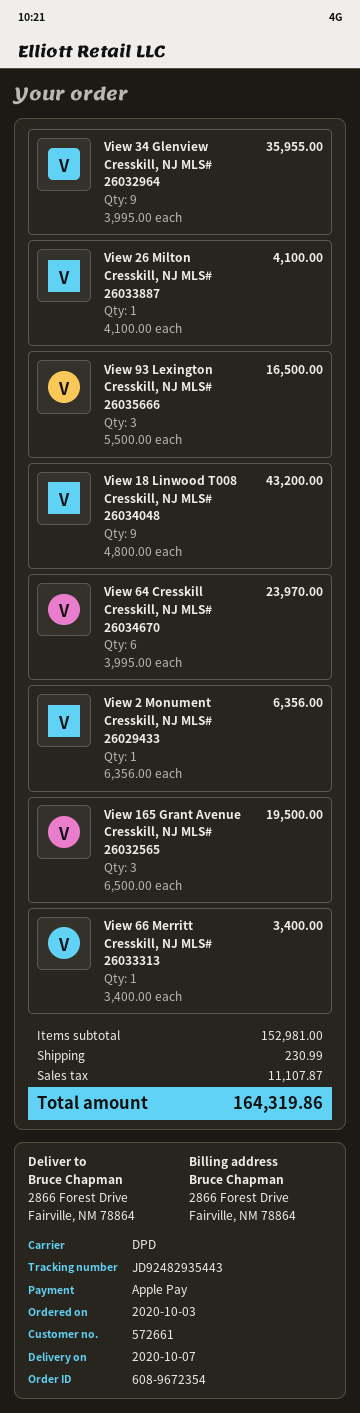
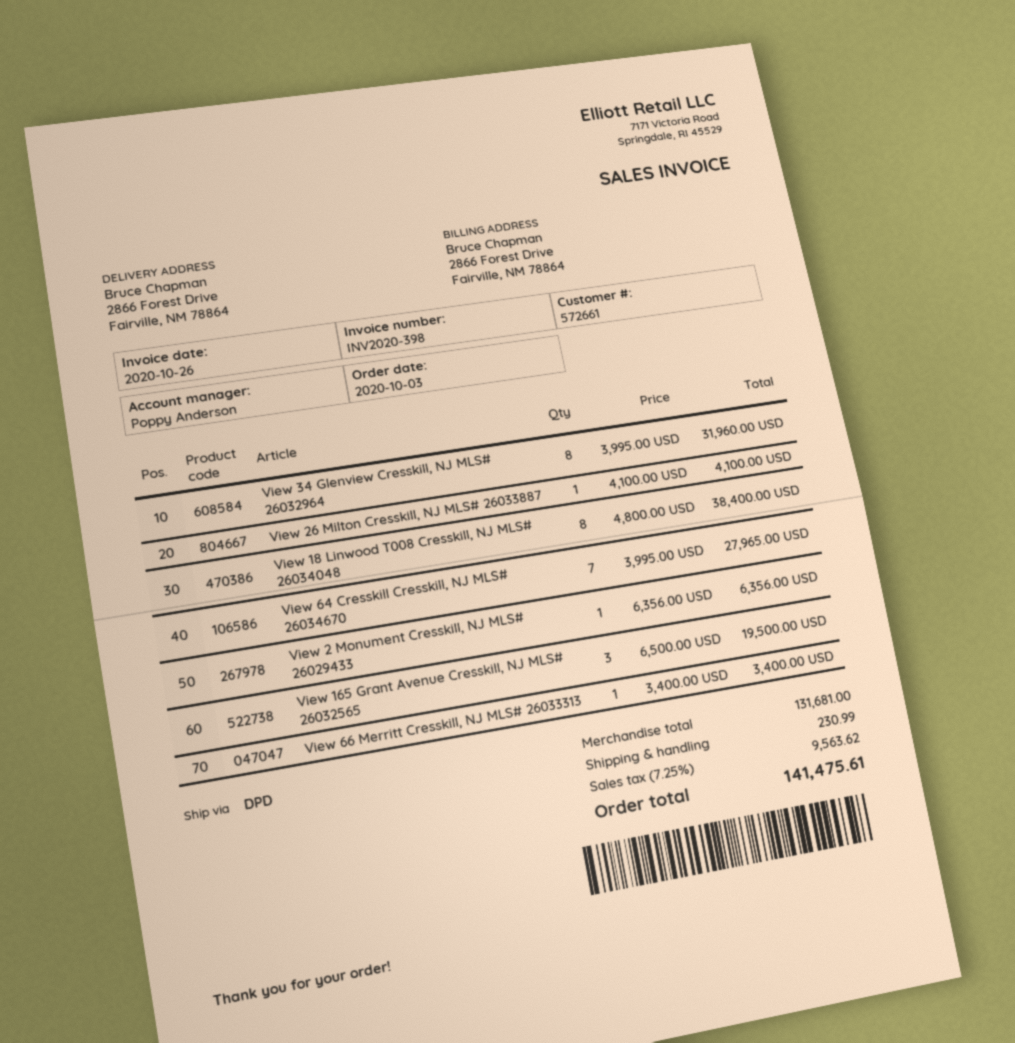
View 34 Glenview Cresskill, NJ MLS# 26032964: 9 x 3995.00 = 35955.00 -> 8 x 3995.00 = 31960.00
View 93 Lexington Cresskill, NJ MLS# 26035666: 3 x 5500.00 = 16500.00 -> none
View 18 Linwood T008 Cresskill, NJ MLS# 26034048: 9 x 4800.00 = 43200.00 -> 8 x 4800.00 = 38400.00
View 64 Cresskill Cresskill, NJ MLS# 26034670: 6 x 3995.00 = 23970.00 -> 7 x 3995.00 = 27965.00
subtotal: 152981.00 -> 131681.00
tax: 11107.87 -> 9563.62
total: 164319.86 -> 141475.61

